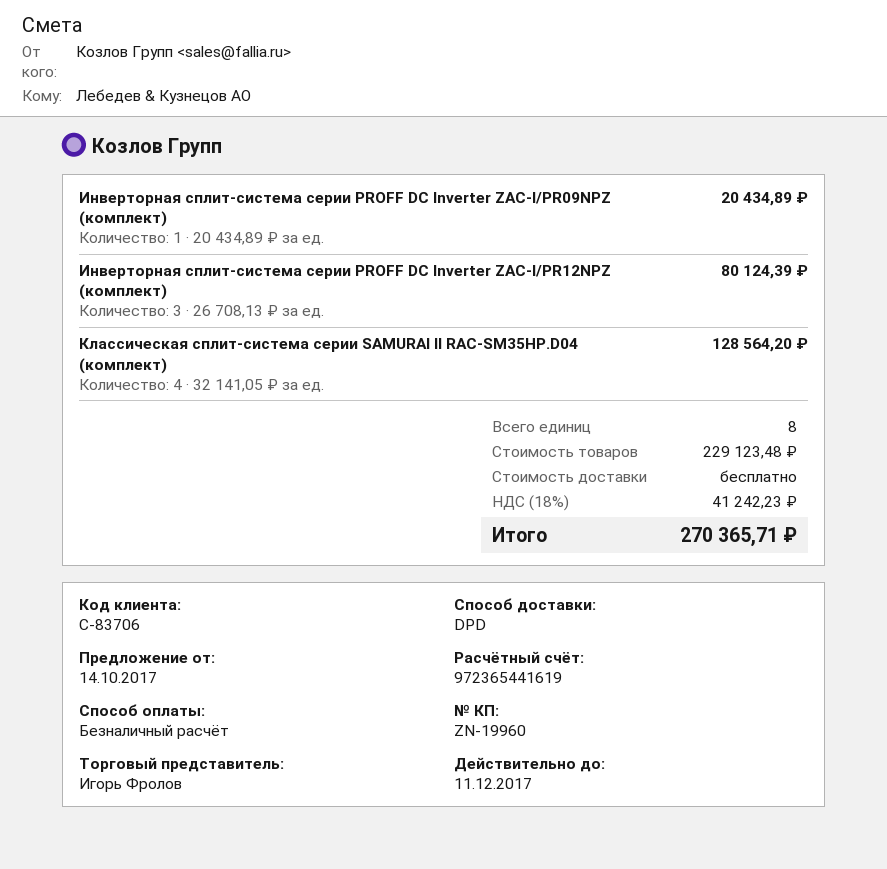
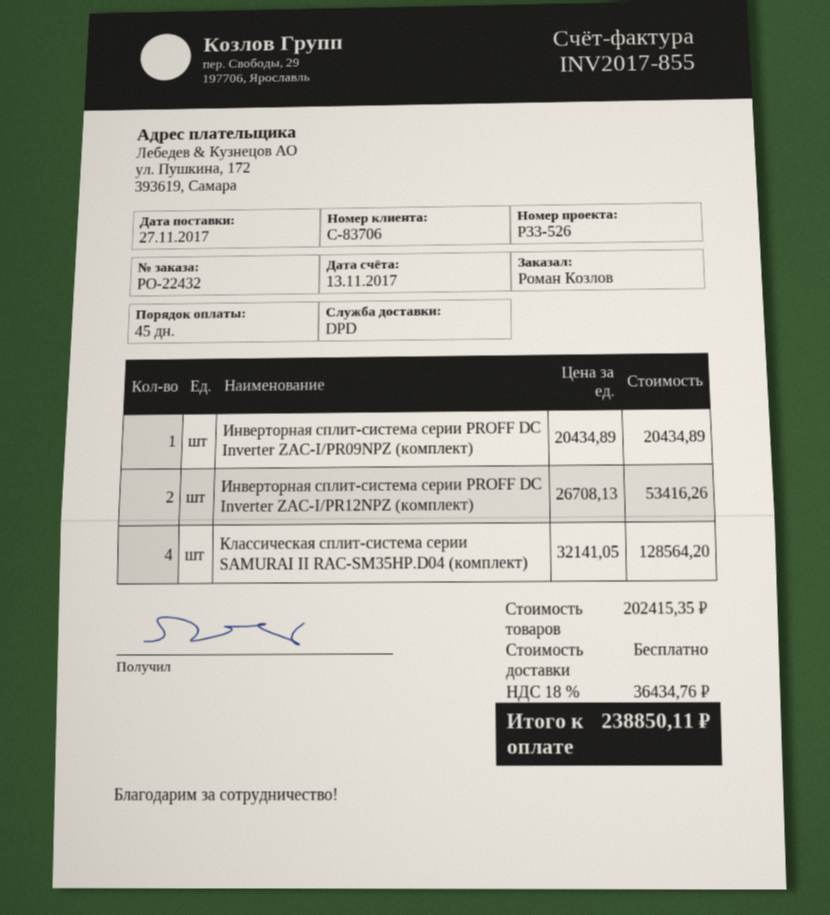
Инверторная сплит-система серии PROFF DC Inverter ZAC-I/PR12NPZ (комплект): 3 x 26708.13 = 80124.39 -> 2 x 26708.13 = 53416.26
subtotal: 229123.48 -> 202415.35
tax: 18% = 41242.23 -> 18% = 36434.76
total: 270365.71 -> 238850.11

